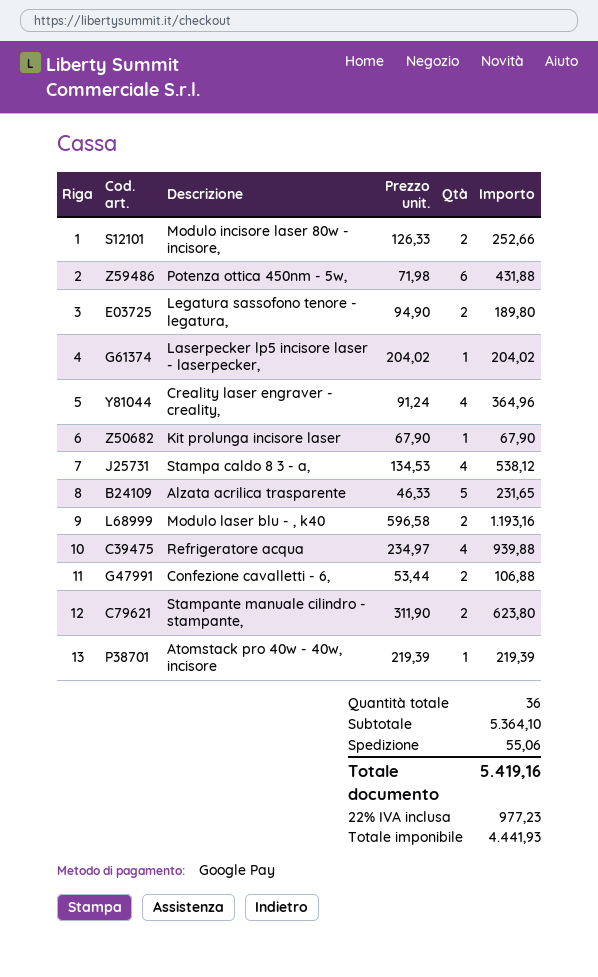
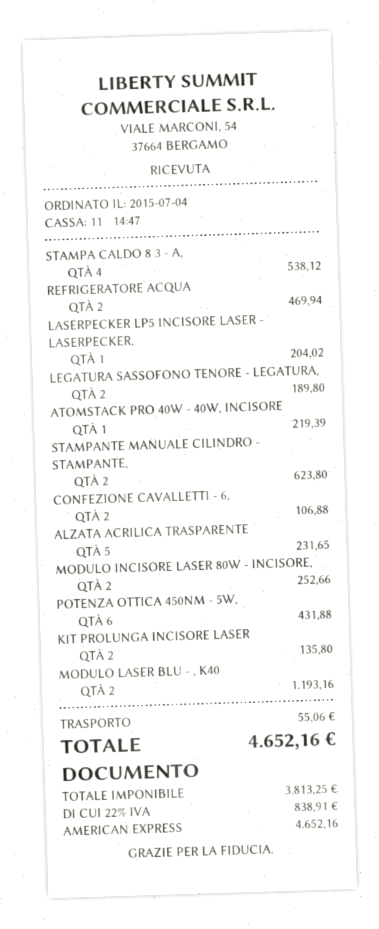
payment method: Google Pay -> American Express
Creality laser engraver - creality,: 4 for 364.96 -> none
Kit prolunga incisore laser: 1 for 67.90 -> 2 for 135.80
Refrigeratore acqua: 4 for 939.88 -> 2 for 469.94
net: 4441.93 -> 3813.25
tax: 22% = 977.23 -> 22% = 838.91
total: 5419.16 -> 4652.16

